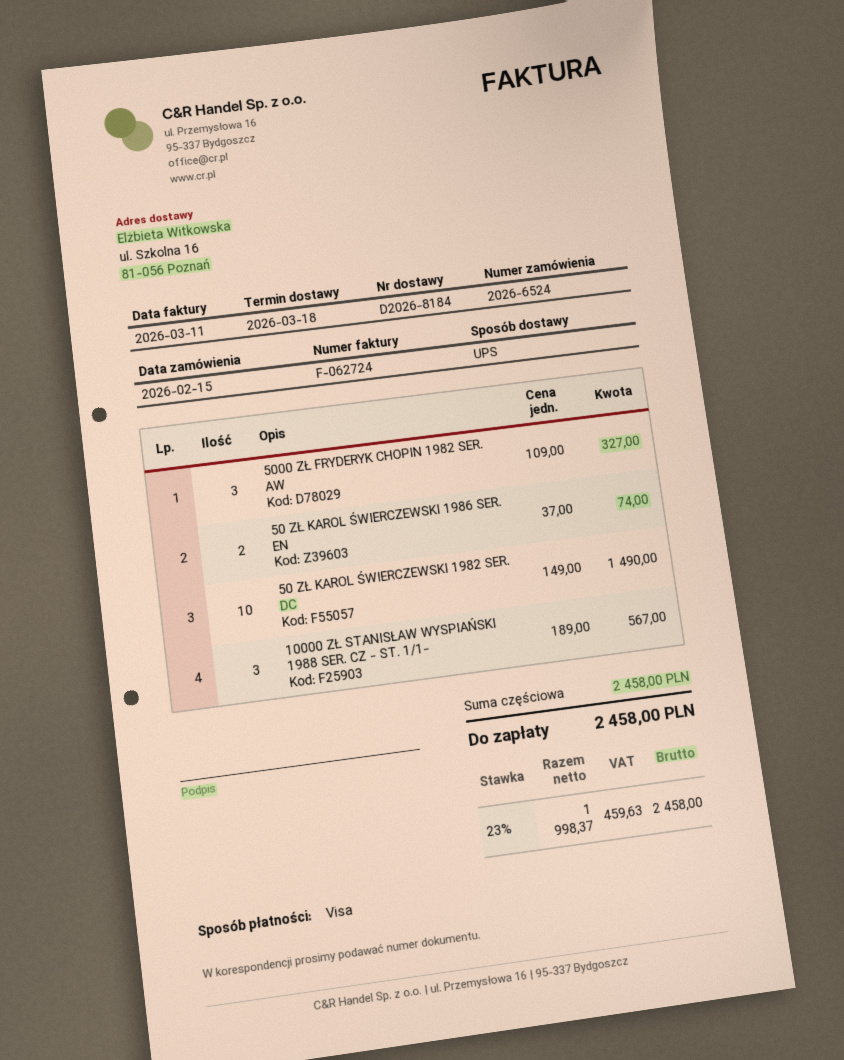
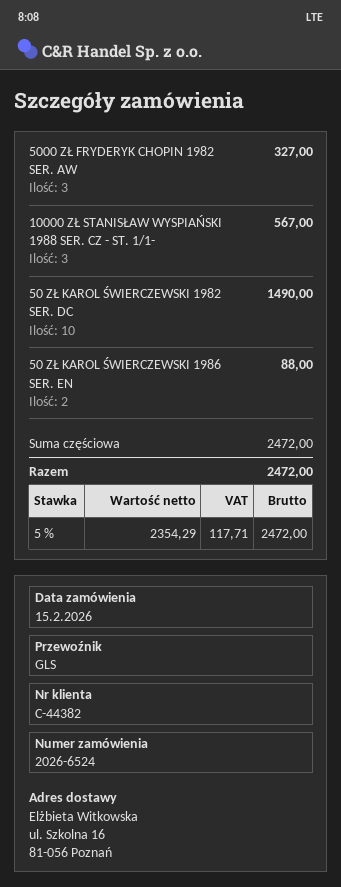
shipping method: UPS -> GLS
50 ZŁ KAROL ŚWIERCZEWSKI 1986 SER. EN: 2 for 74.00 -> 2 for 88.00
subtotal: 2458.00 -> 2472.00
net: 1998.37 -> 2354.29
tax: 23% = 459.63 -> 5% = 117.71
total: 2458.00 -> 2472.00

